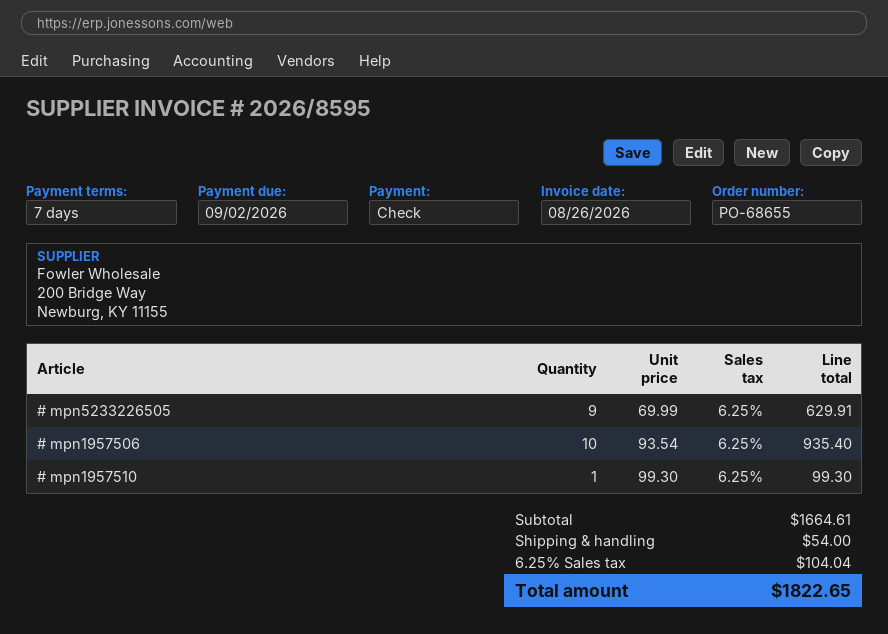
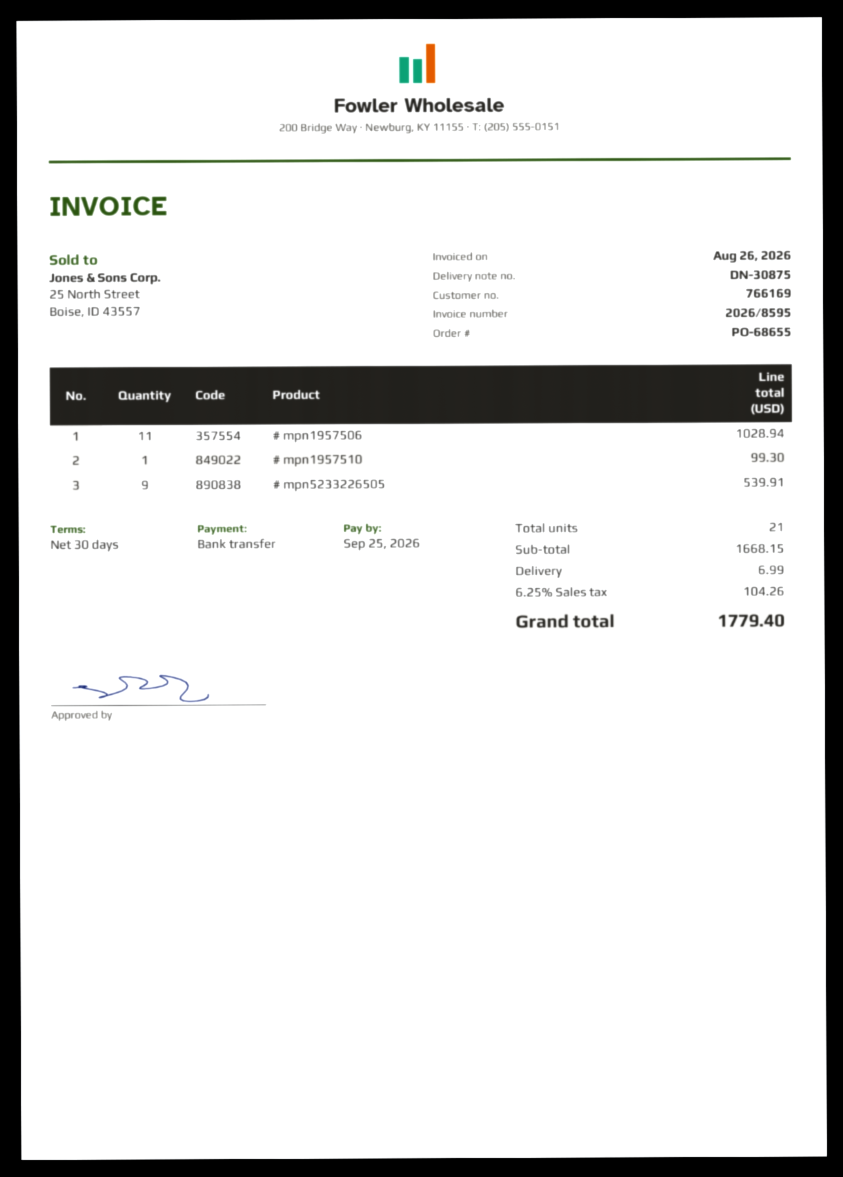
payment terms: 7 days -> 30 days
due date: 2026-09-02 -> 2026-09-25
payment method: cheque -> bank transfer
# mpn5233226505: 9 for 629.91 -> 9 for 539.91
# mpn1957506: 10 for 935.40 -> 11 for 1028.94
subtotal: 1664.61 -> 1668.15
shipping: 54.00 -> 6.99
tax: 6.25% = 104.04 -> 6.25% = 104.26
total: 1822.65 -> 1779.40

